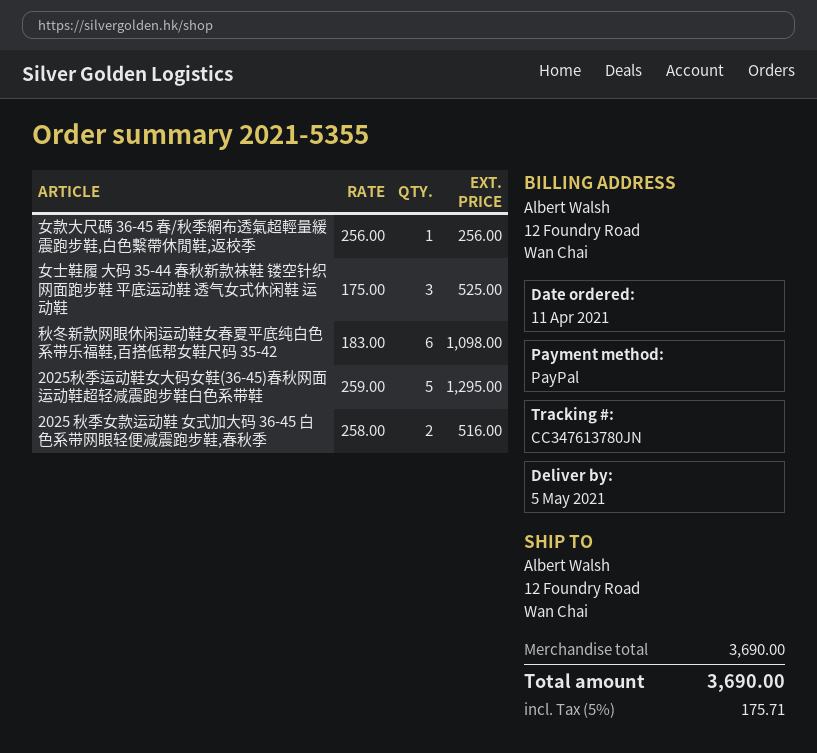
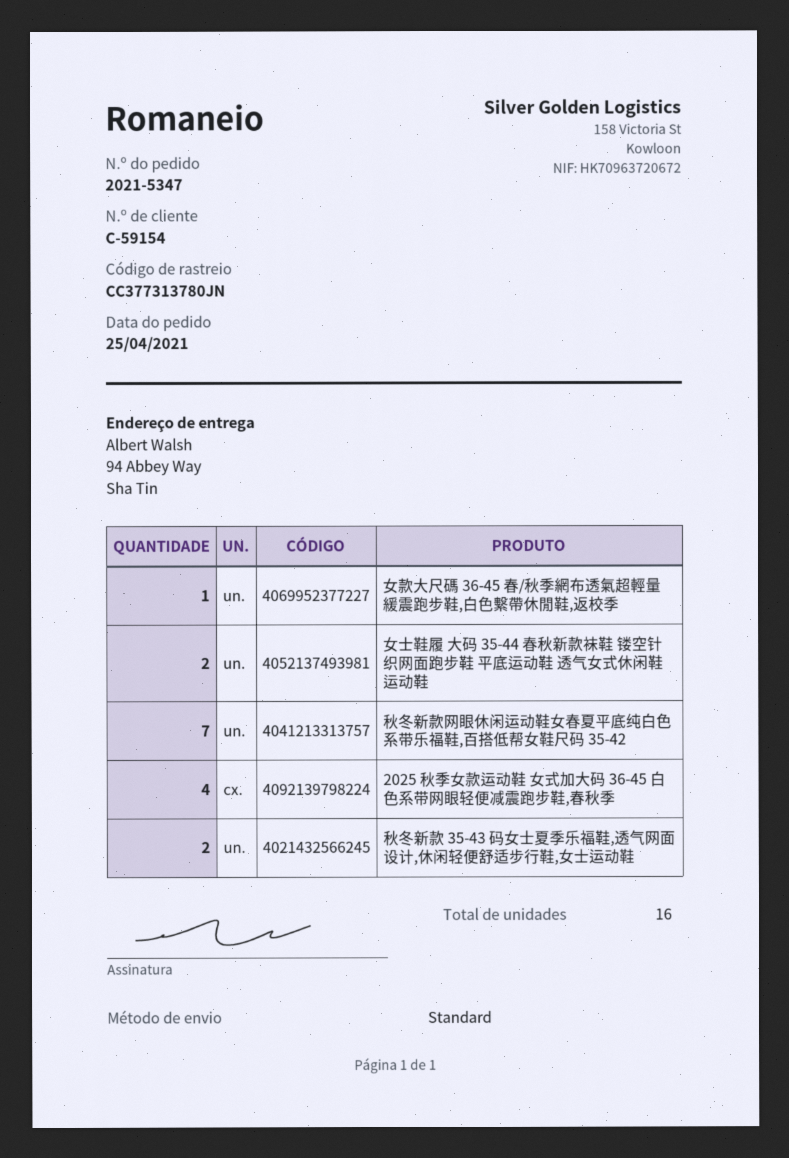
order number: 2021-5355 -> 2021-5347
order date: 2021-04-11 -> 2021-04-25
tracking number: CC347613780JN -> CC377313780JN
ship to: 12 Foundry Road, Wan Chai -> 94 Abbey Way, Sha Tin
女士鞋履 大码 35-44 春秋新款袜鞋 镂空针织网面跑步鞋 平底运动鞋 透气女式休闲鞋 运动鞋: 3 -> 2
秋冬新款网眼休闲运动鞋女春夏平底纯白色系带乐福鞋,百搭低帮女鞋尺码 35-42: 6 -> 7
2025秋季运动鞋女大码女鞋(36-45)春秋网面运动鞋超轻减震跑步鞋白色系带鞋: 5 -> none
2025 秋季女款运动鞋 女式加大码 36-45 白色系带网眼轻便减震跑步鞋,春秋季: 2 -> 4
秋冬新款 35-43 码女士夏季乐福鞋,透气网面设计,休闲轻便舒适步行鞋,女士运动鞋: none -> 2

